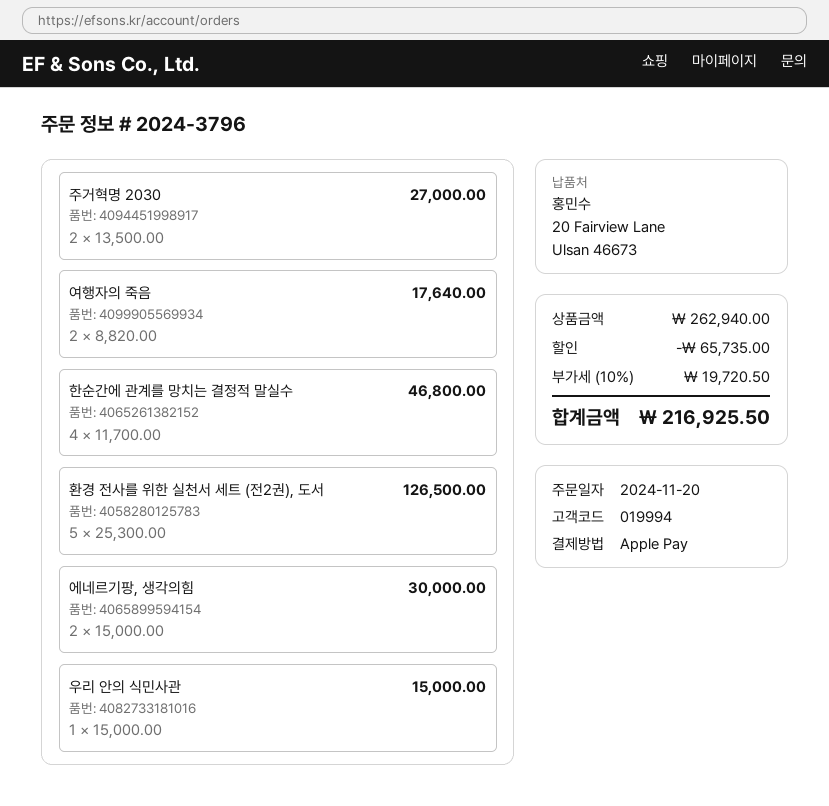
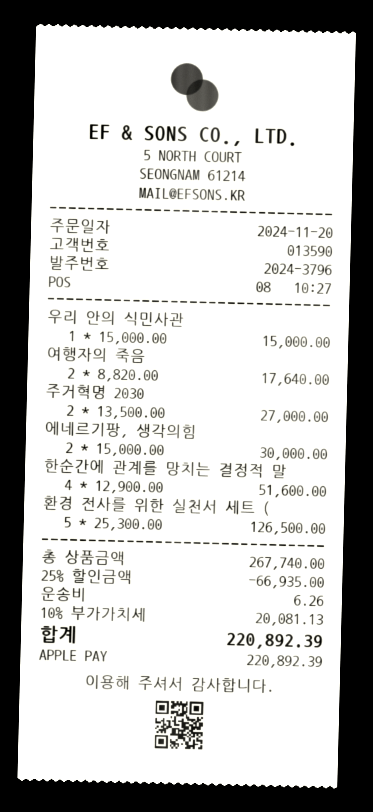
customer number: 019994 -> 013590
한순간에 관계를 망치는 결정적 말실수: 4 x 11700.00 = 46800.00 -> 4 x 12900.00 = 51600.00
subtotal: 262940.00 -> 267740.00
discount: 65735.00 -> 66935.00
shipping: none -> 6.26
tax: 10% = 19720.50 -> 10% = 20081.13
total: 216925.50 -> 220892.39

